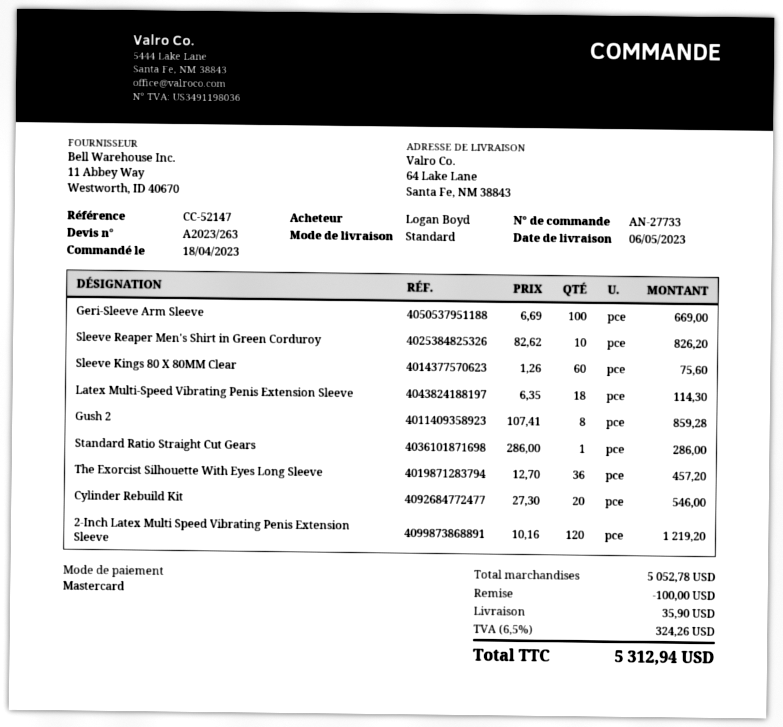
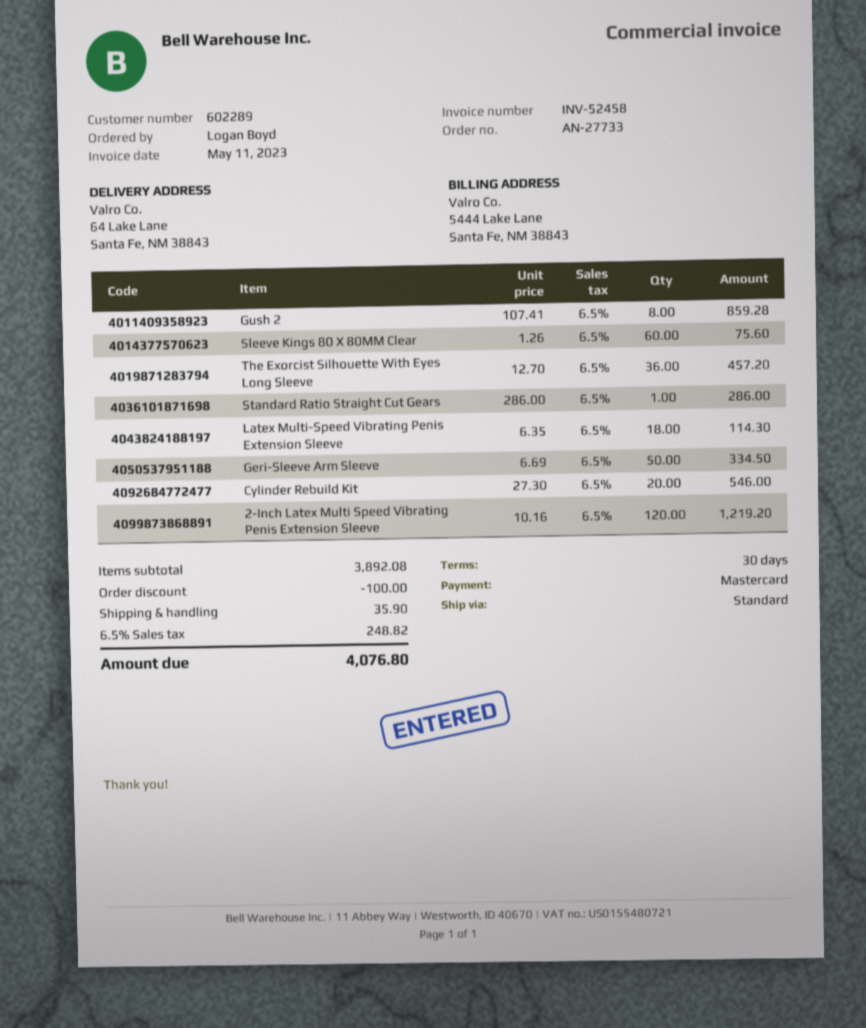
Geri-Sleeve Arm Sleeve: 100 x 6.69 = 669.00 -> 50 x 6.69 = 334.50
Sleeve Reaper Men's Shirt in Green Corduroy: 10 x 82.62 = 826.20 -> none
subtotal: 5052.78 -> 3892.08
tax: 6.5% = 324.26 -> 6.5% = 248.82
total: 5312.94 -> 4076.80

